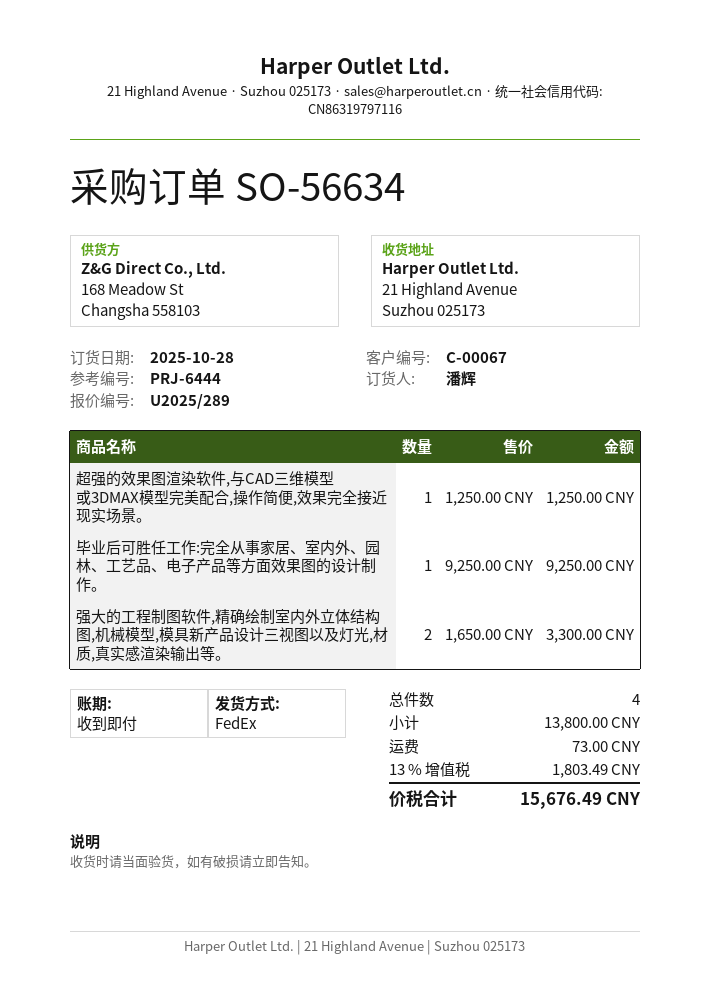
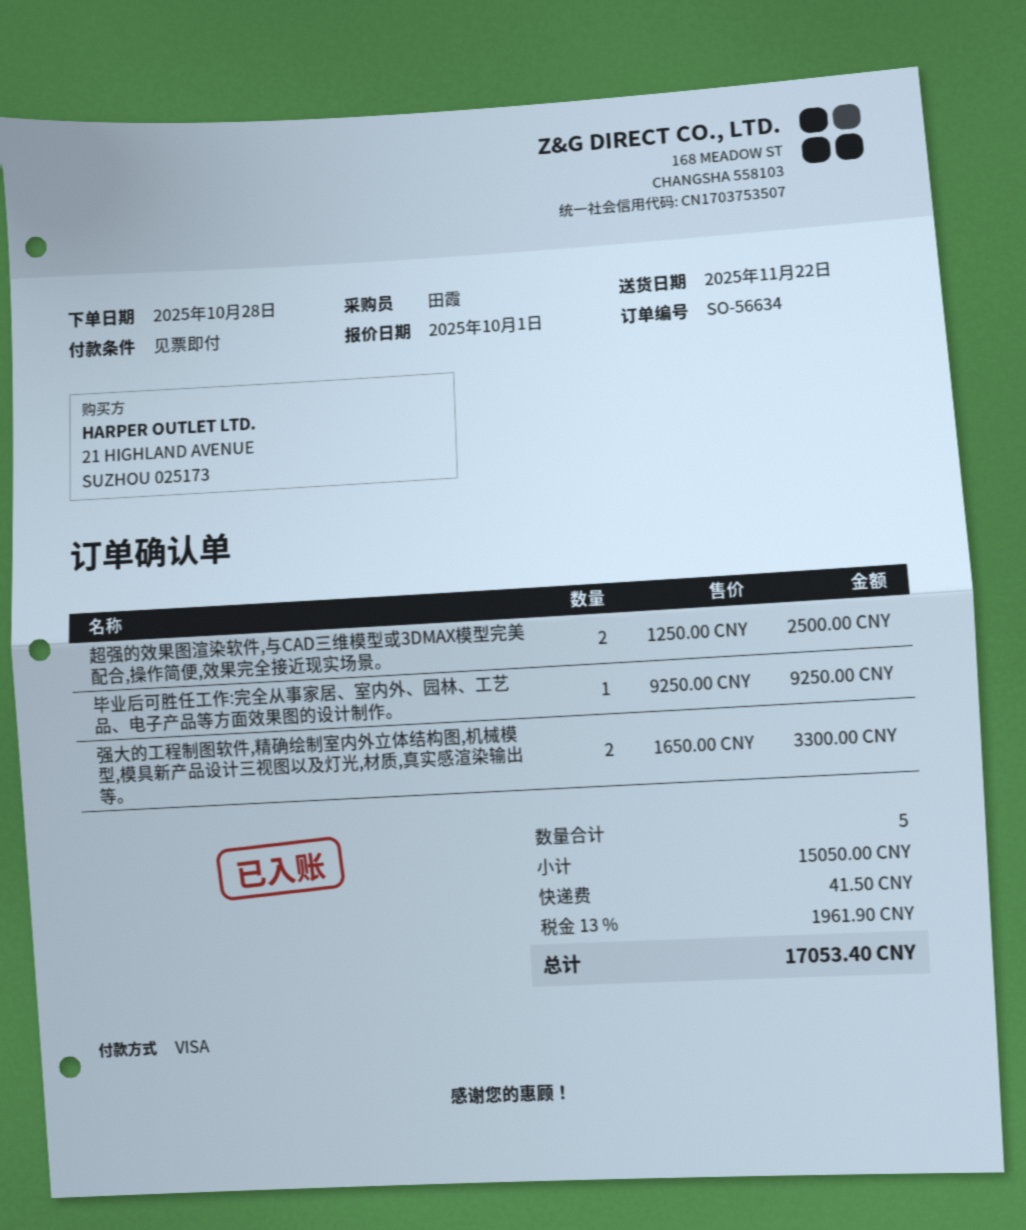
ordered by: 潘辉 -> 田霞
超强的效果图渲染软件,与CAD三维模型或3DMAX模型完美配合,操作简便,效果完全接近现实场景。: 1 x 1250.00 = 1250.00 -> 2 x 1250.00 = 2500.00
total quantity: 4 -> 5
subtotal: 13800.00 -> 15050.00
shipping: 73.00 -> 41.50
tax: 13% = 1803.49 -> 13% = 1961.90
total: 15676.49 -> 17053.40

